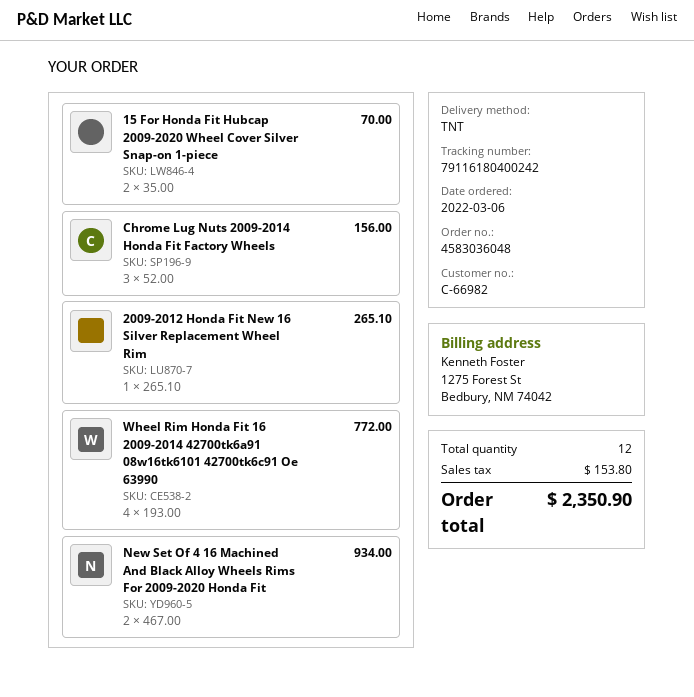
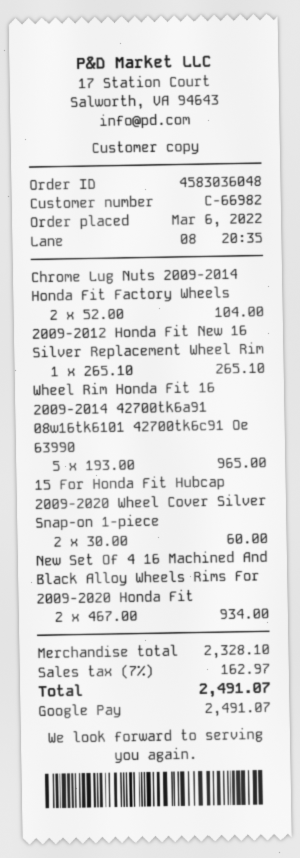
15 For Honda Fit Hubcap 2009-2020 Wheel Cover Silver Snap-on 1-piece: 2 x 35.00 = 70.00 -> 2 x 30.00 = 60.00
Chrome Lug Nuts 2009-2014 Honda Fit Factory Wheels: 3 x 52.00 = 156.00 -> 2 x 52.00 = 104.00
Wheel Rim Honda Fit 16 2009-2014 42700tk6a91 08w16tk6101 42700tk6c91 Oe 63990: 4 x 193.00 = 772.00 -> 5 x 193.00 = 965.00
tax: 153.80 -> 162.97
total: 2350.90 -> 2491.07

